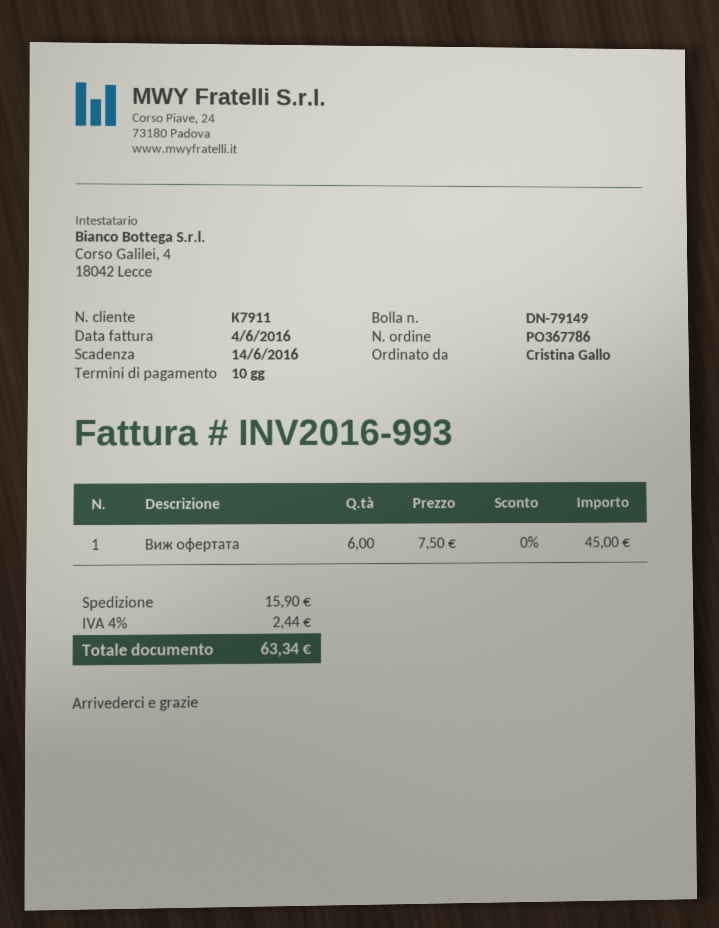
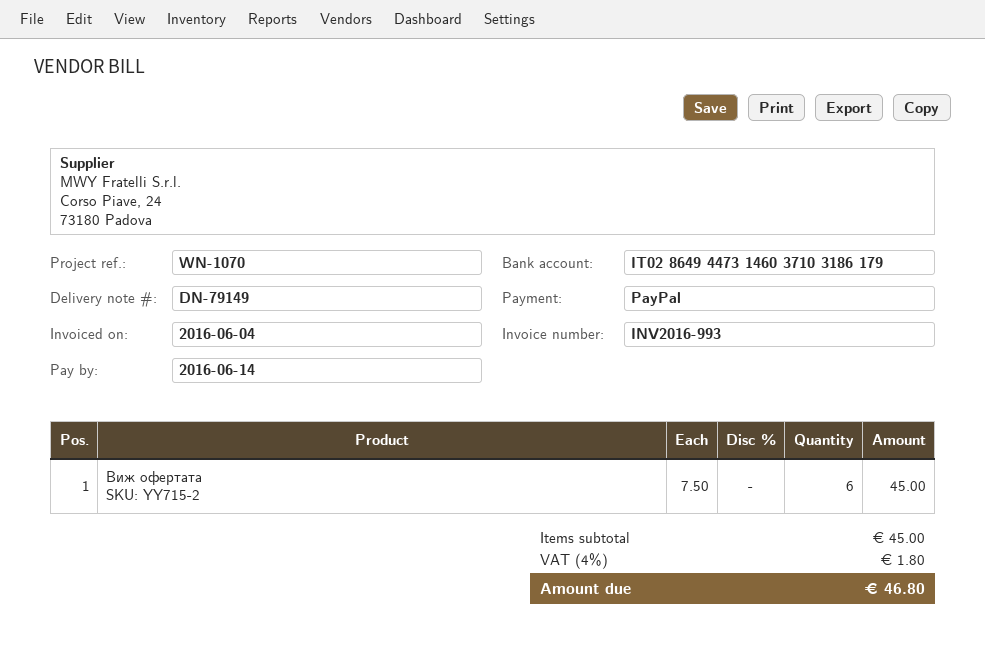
shipping: 15.90 -> none
tax: 4% = 2.44 -> 4% = 1.80
total: 63.34 -> 46.80

